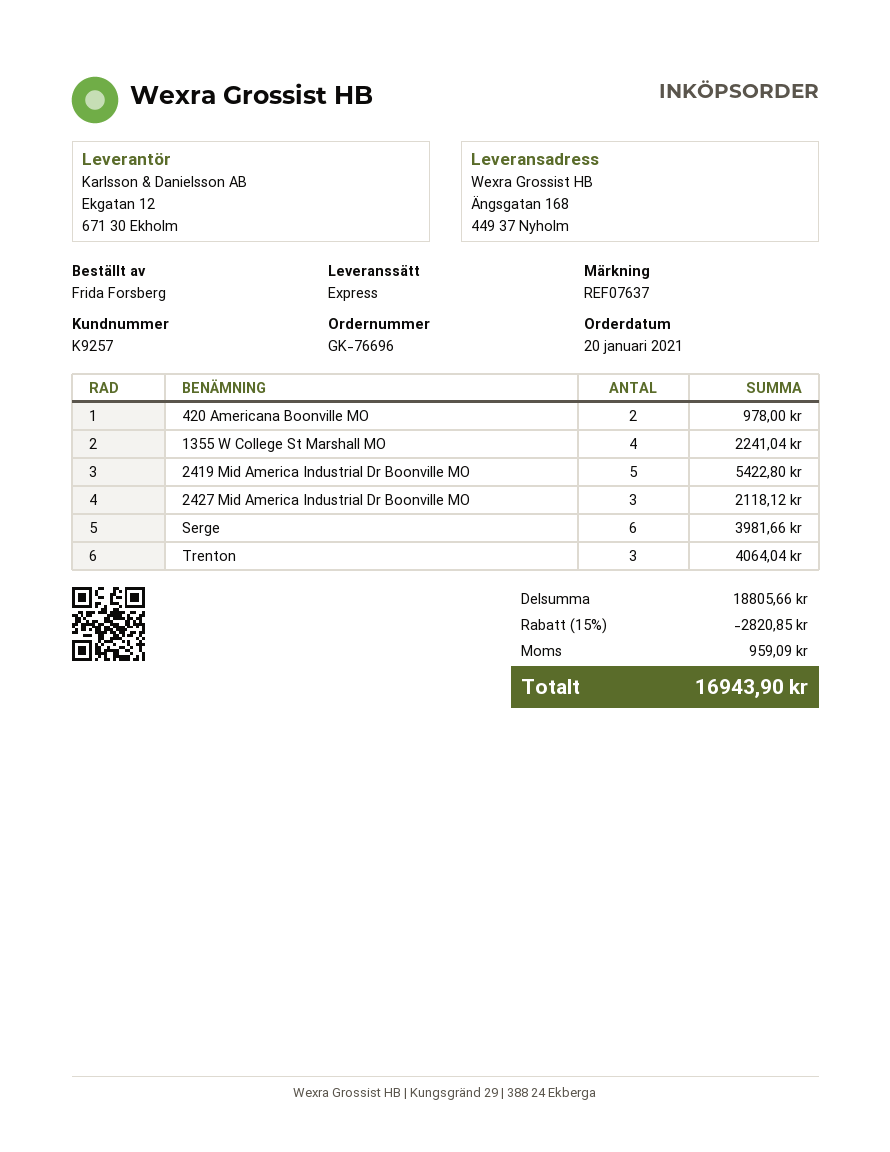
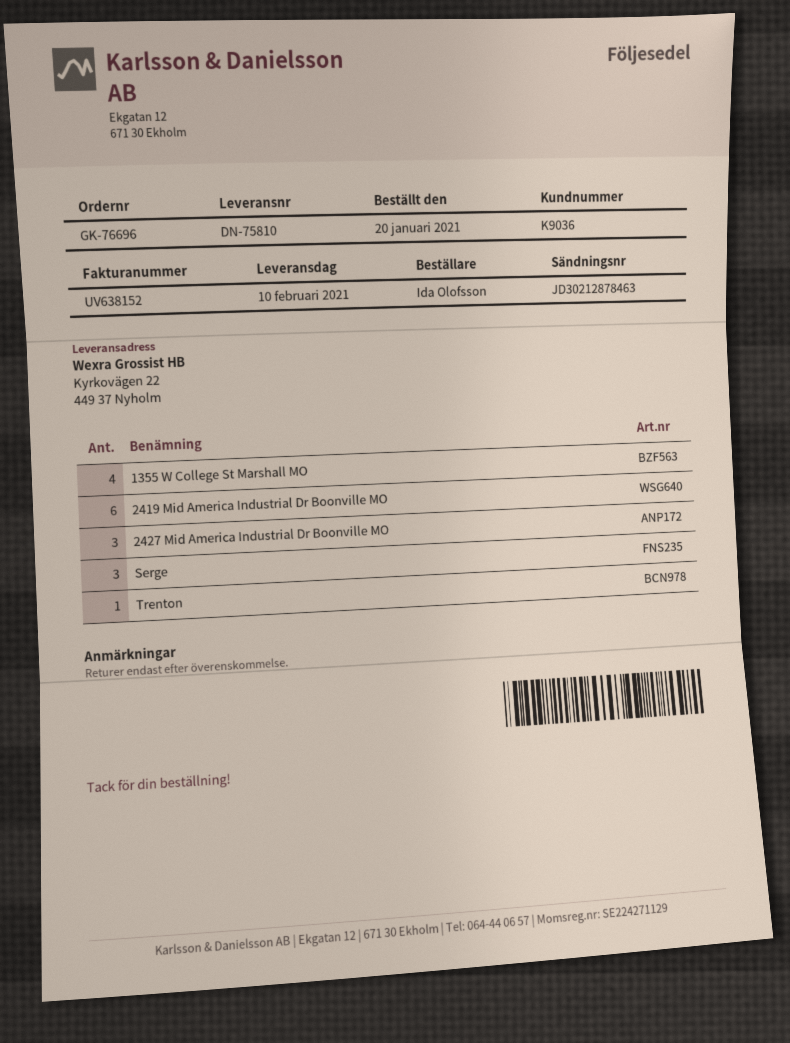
customer number: K9257 -> K9036
ordered by: Frida Forsberg -> Ida Olofsson
ship to: Ängsgatan 168, 449 37 Nyholm -> Kyrkovägen 22, 449 37 Nyholm
420 Americana Boonville MO: 2 -> none
2419 Mid America Industrial Dr Boonville MO: 5 -> 6
Serge: 6 -> 3
Trenton: 3 -> 1

